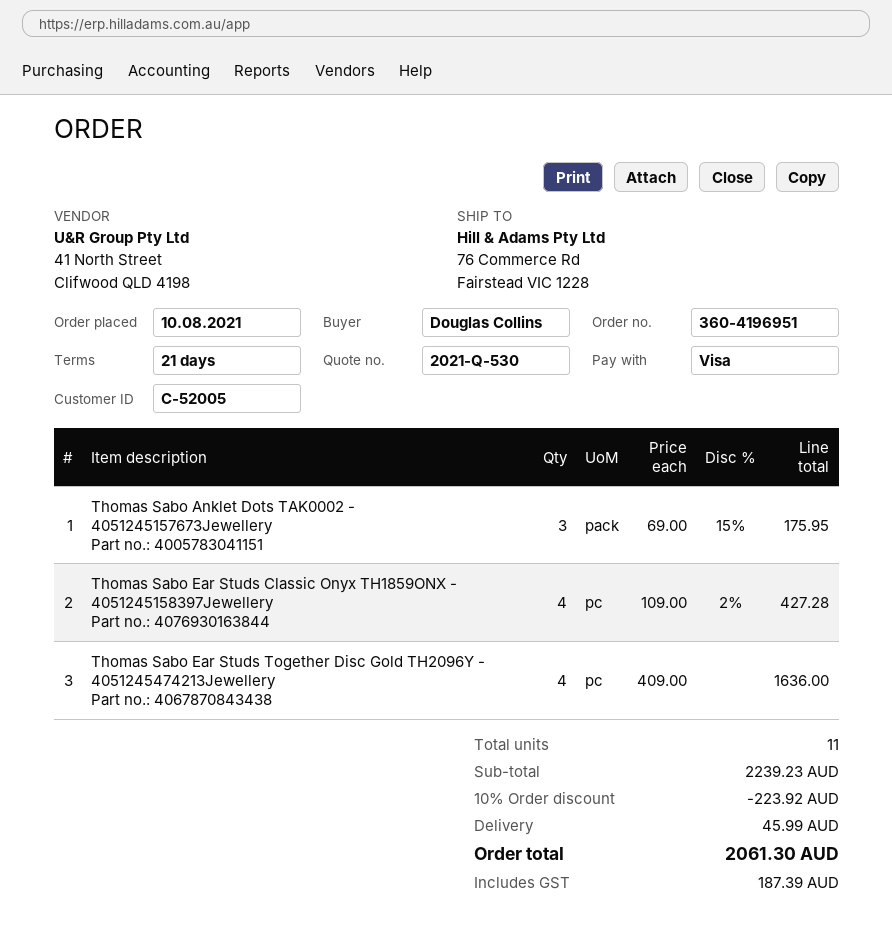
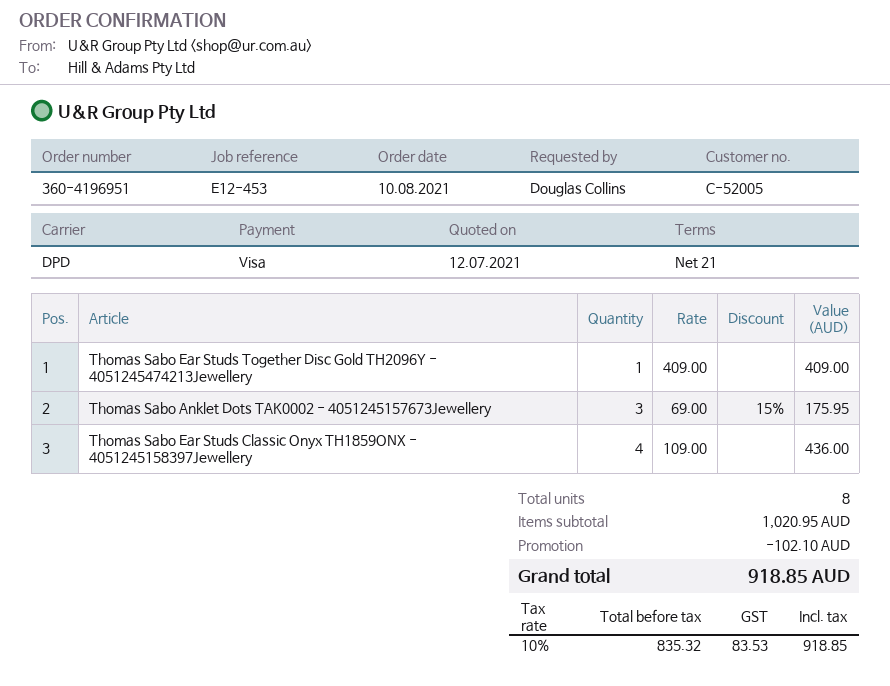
Thomas Sabo Ear Studs Classic Onyx TH1859ONX - 4051245158397Jewellery: 4 x 109.00 - 2% = 427.28 -> 4 x 109.00 = 436.00
Thomas Sabo Ear Studs Together Disc Gold TH2096Y - 4051245474213Jewellery: 4 x 409.00 = 1636.00 -> 1 x 409.00 = 409.00
total quantity: 11 -> 8
subtotal: 2239.23 -> 1020.95
discount: 223.92 -> 102.10
shipping: 45.99 -> none
tax: 187.39 -> 83.53
total: 2061.30 -> 918.85

